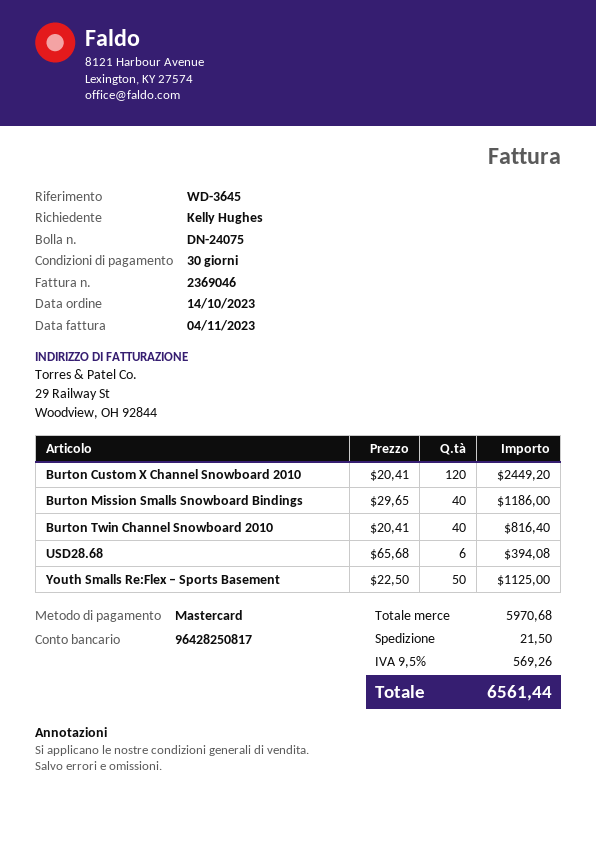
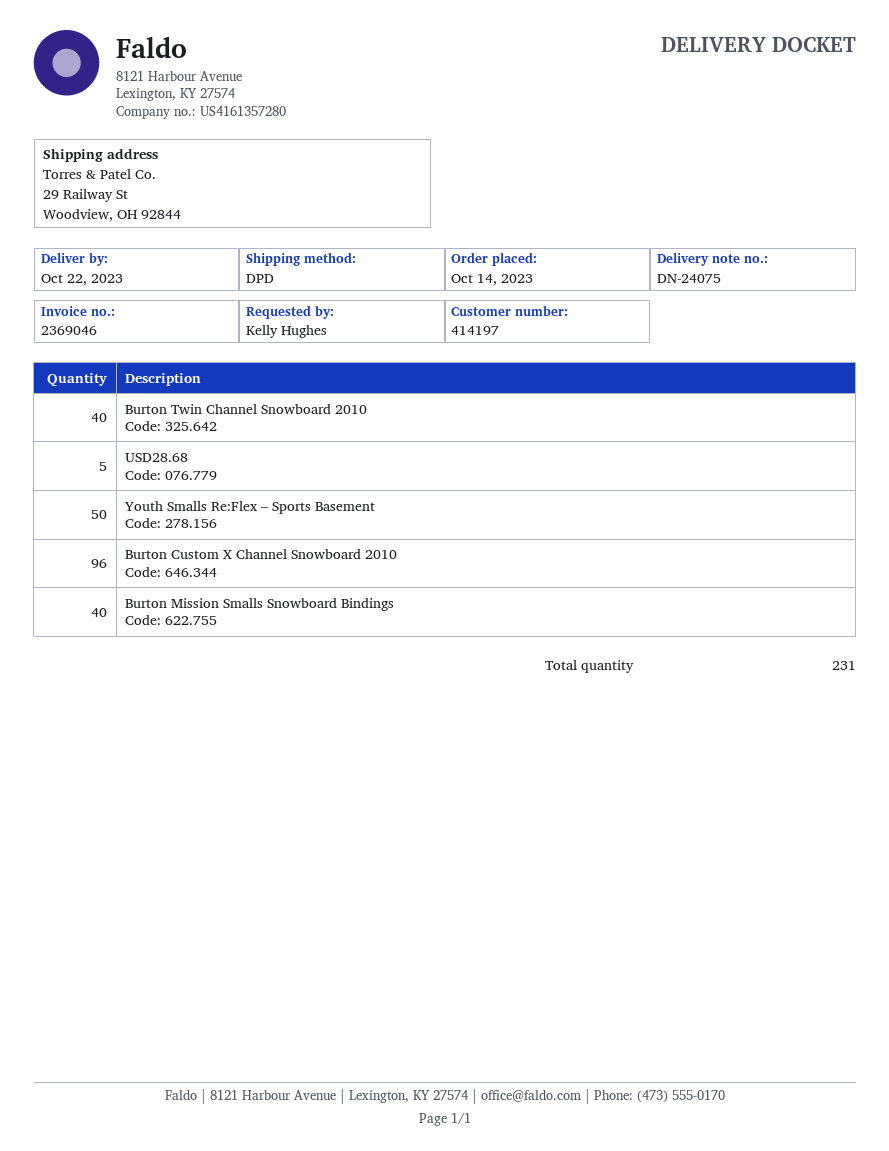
Burton Custom X Channel Snowboard 2010: 120 -> 96
USD28.68: 6 -> 5

